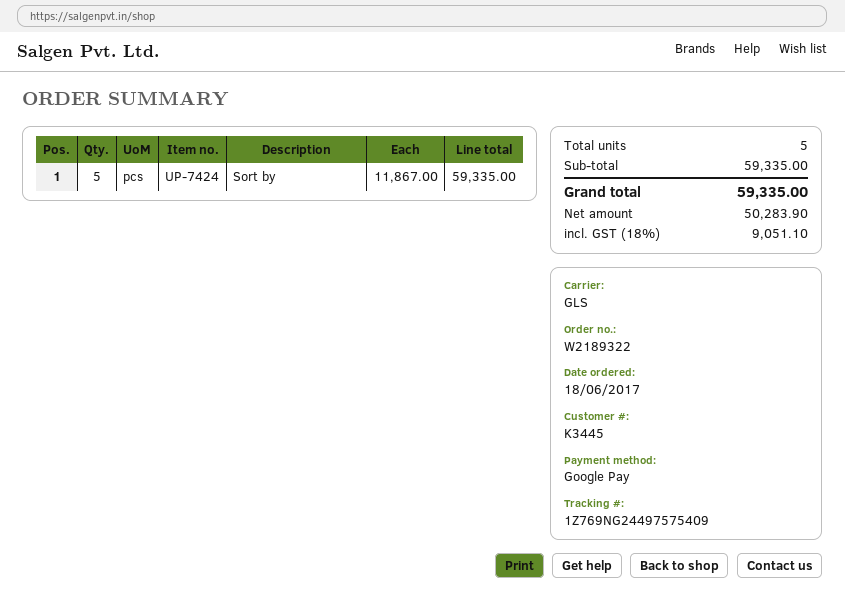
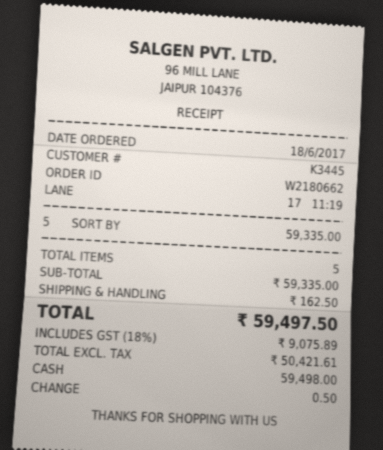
order number: W2189322 -> W2180662
payment method: Google Pay -> cash
shipping: none -> 162.50
net: 50283.90 -> 50421.61
tax: 18% = 9051.10 -> 18% = 9075.89
total: 59335.00 -> 59497.50

